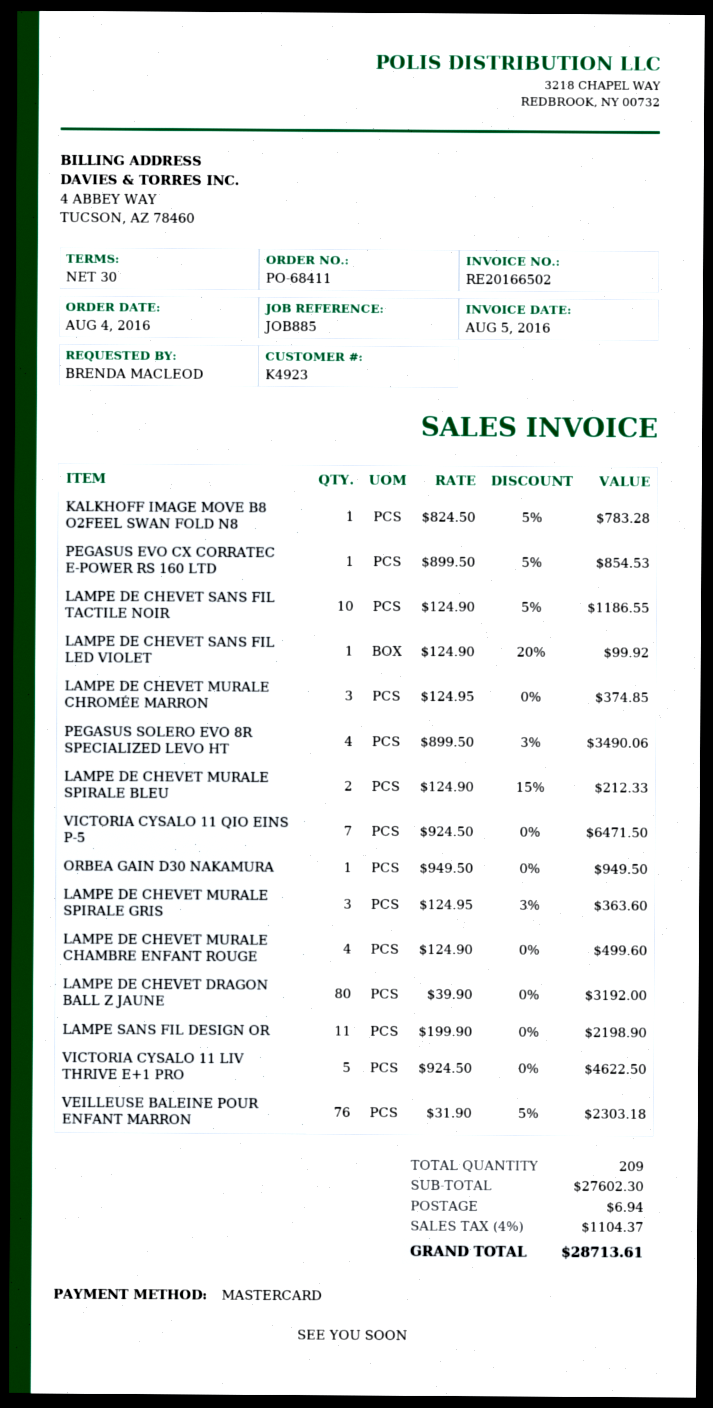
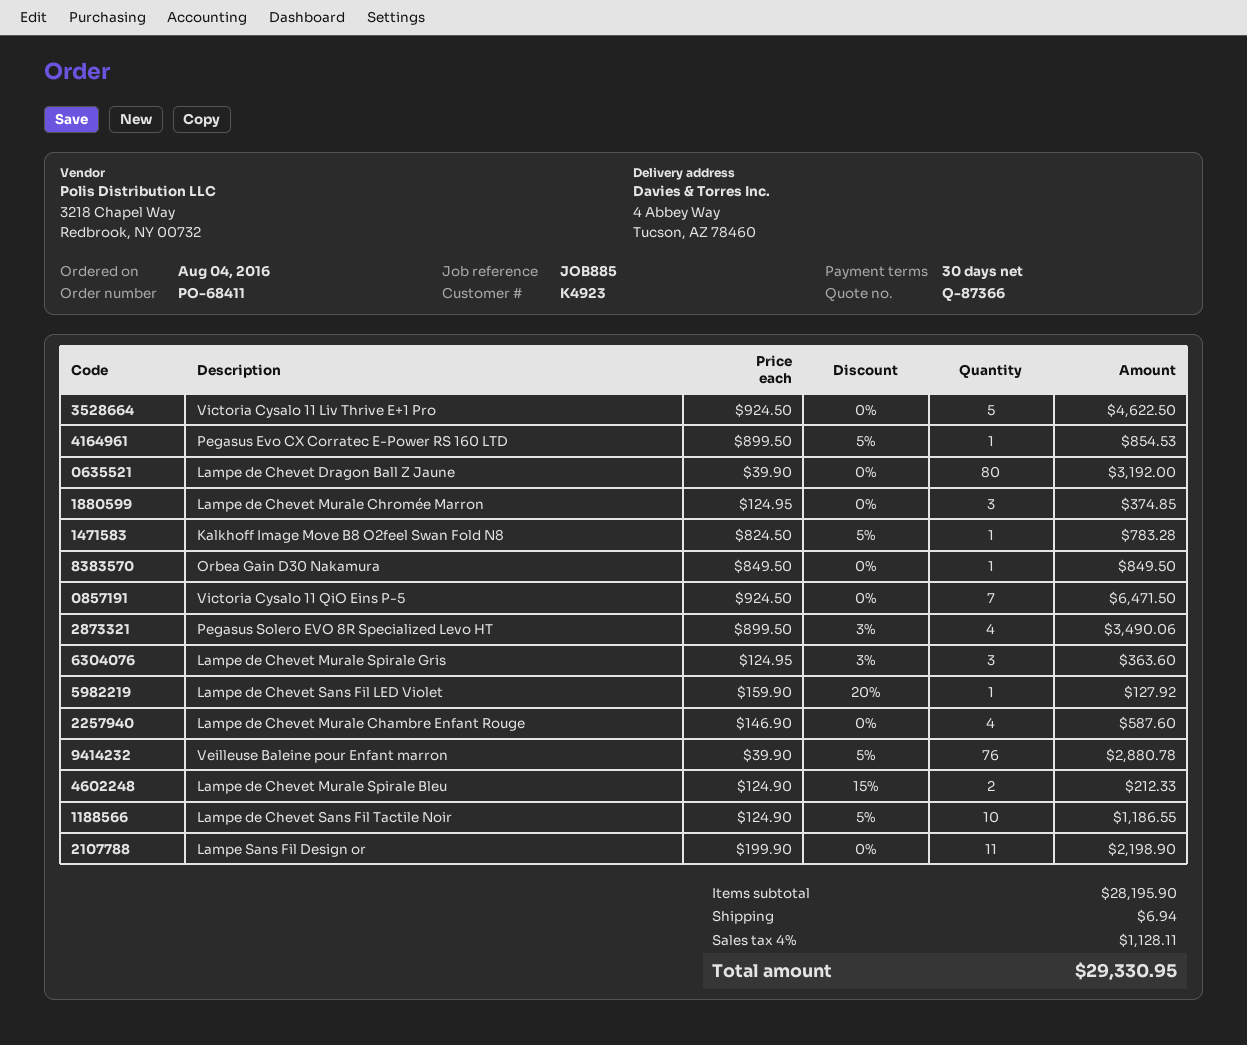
LAMPE DE CHEVET SANS FIL LED VIOLET: 1 x 124.90 - 20% = 99.92 -> 1 x 159.90 - 20% = 127.92
ORBEA GAIN D30 NAKAMURA: 1 x 949.50 = 949.50 -> 1 x 849.50 = 849.50
LAMPE DE CHEVET MURALE CHAMBRE ENFANT ROUGE: 4 x 124.90 = 499.60 -> 4 x 146.90 = 587.60
VEILLEUSE BALEINE POUR ENFANT MARRON: 76 x 31.90 - 5% = 2303.18 -> 76 x 39.90 - 5% = 2880.78
subtotal: 27602.30 -> 28195.90
tax: 4% = 1104.37 -> 4% = 1128.11
total: 28713.61 -> 29330.95

